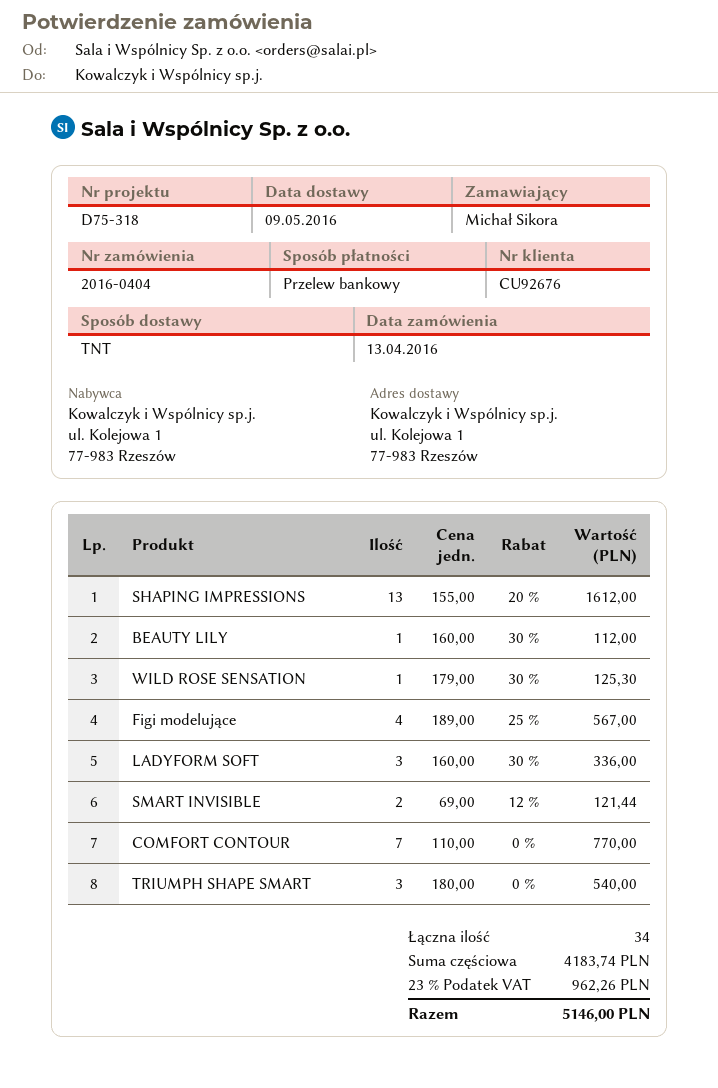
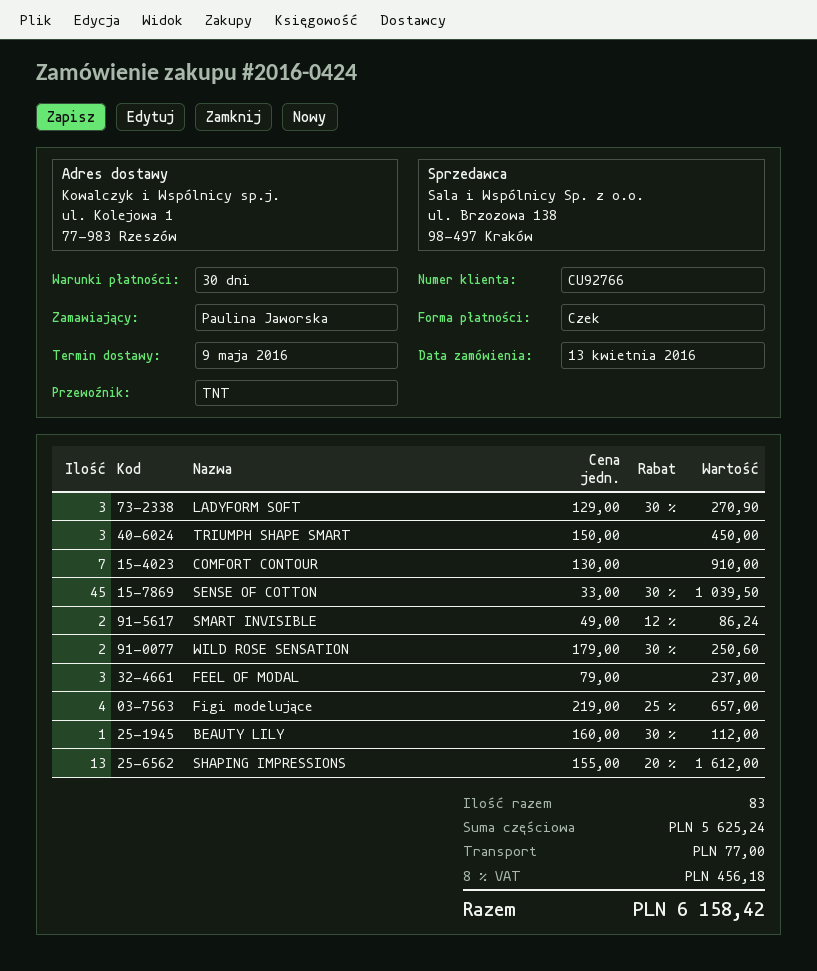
order number: 2016-0404 -> 2016-0424
customer number: CU92676 -> CU92766
ordered by: Michał Sikora -> Paulina Jaworska
payment method: bank transfer -> cheque
WILD ROSE SENSATION: 1 x 179.00 - 30% = 125.30 -> 2 x 179.00 - 30% = 250.60
Figi modelujące: 4 x 189.00 - 25% = 567.00 -> 4 x 219.00 - 25% = 657.00
LADYFORM SOFT: 3 x 160.00 - 30% = 336.00 -> 3 x 129.00 - 30% = 270.90
SMART INVISIBLE: 2 x 69.00 - 12% = 121.44 -> 2 x 49.00 - 12% = 86.24
COMFORT CONTOUR: 7 x 110.00 = 770.00 -> 7 x 130.00 = 910.00
TRIUMPH SHAPE SMART: 3 x 180.00 = 540.00 -> 3 x 150.00 = 450.00
SENSE OF COTTON: none -> 45 x 33.00 - 30% = 1039.50
FEEL OF MODAL: none -> 3 x 79.00 = 237.00
total quantity: 34 -> 83
subtotal: 4183.74 -> 5625.24
shipping: none -> 77.00
tax: 23% = 962.26 -> 8% = 456.18
total: 5146.00 -> 6158.42

